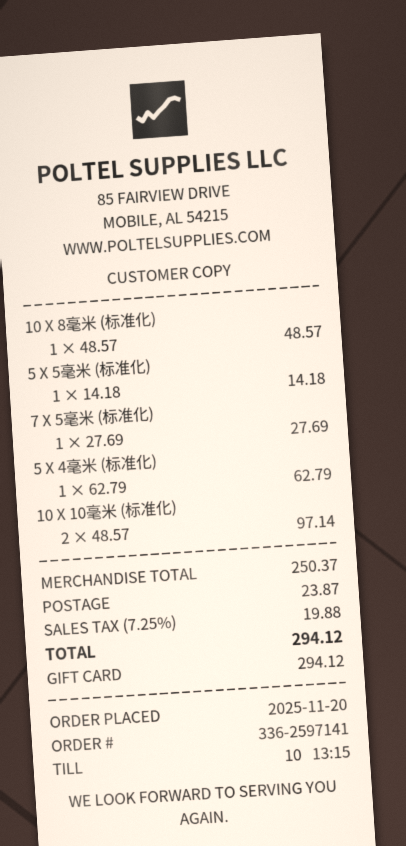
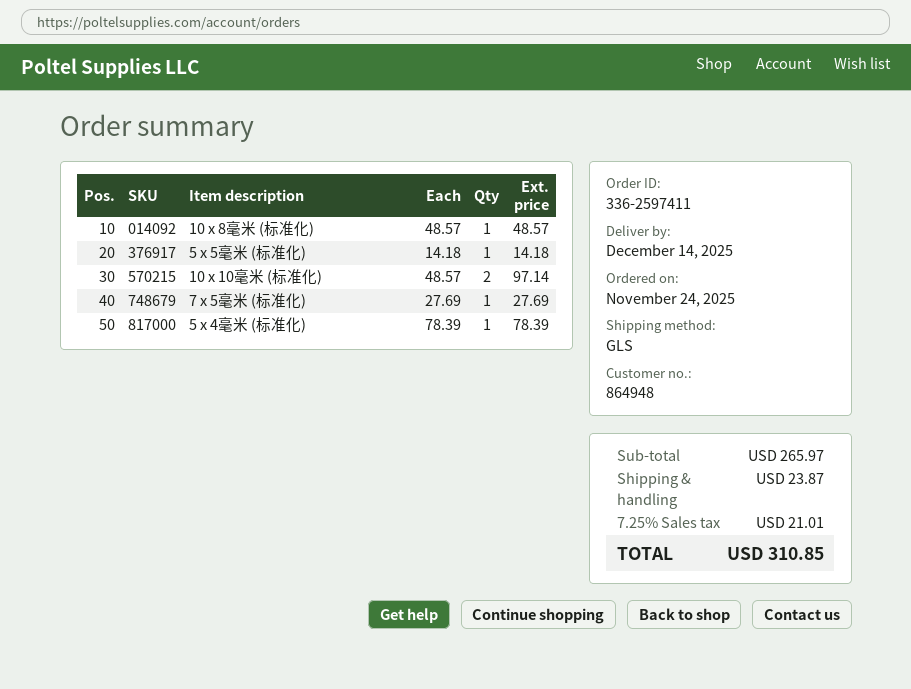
order number: 336-2597141 -> 336-2597411
order date: 2025-11-20 -> 2025-11-24
5 X 4毫米 (标准化): 1 x 62.79 = 62.79 -> 1 x 78.39 = 78.39
subtotal: 250.37 -> 265.97
tax: 7.25% = 19.88 -> 7.25% = 21.01
total: 294.12 -> 310.85

